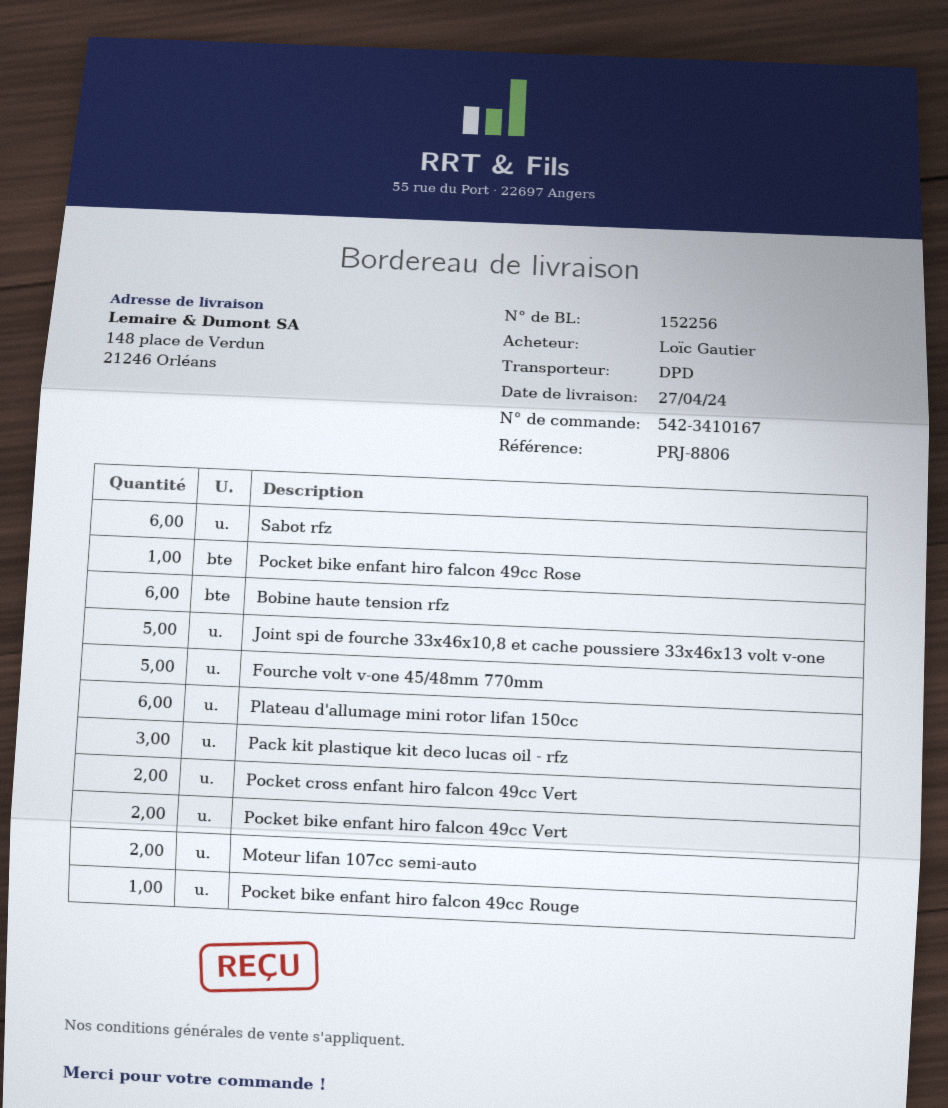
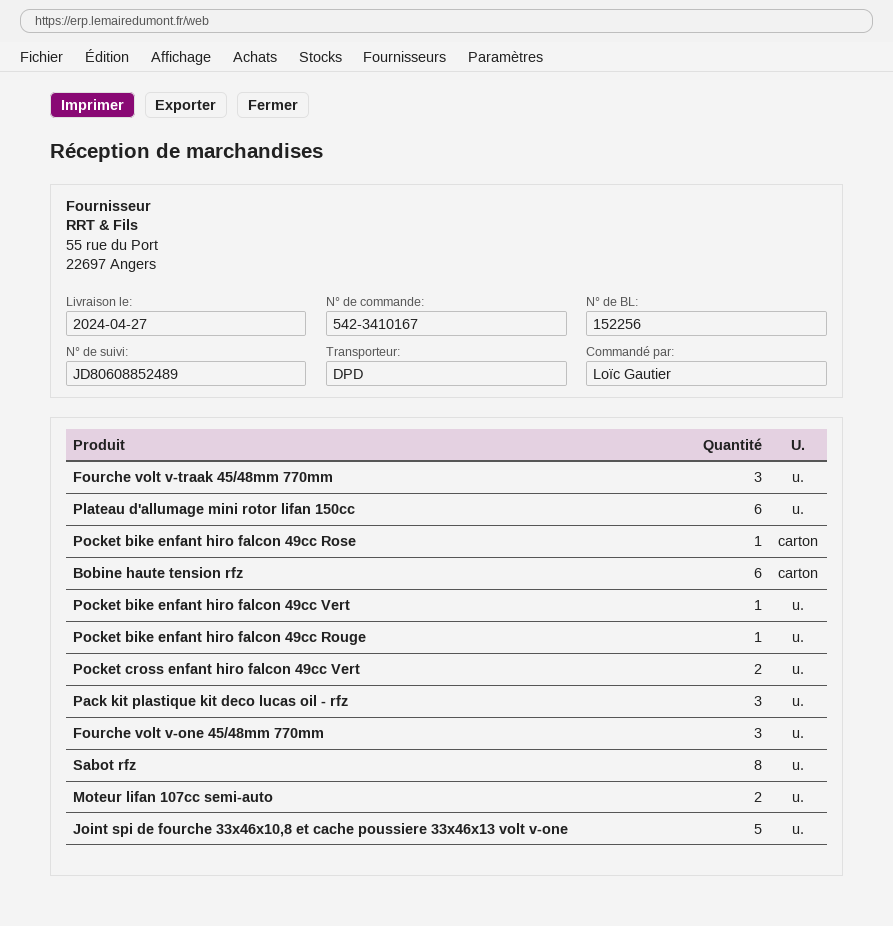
Sabot rfz: 6 -> 8
Fourche volt v-one 45/48mm 770mm: 5 -> 3
Pocket bike enfant hiro falcon 49cc Vert: 2 -> 1
Fourche volt v-traak 45/48mm 770mm: none -> 3

